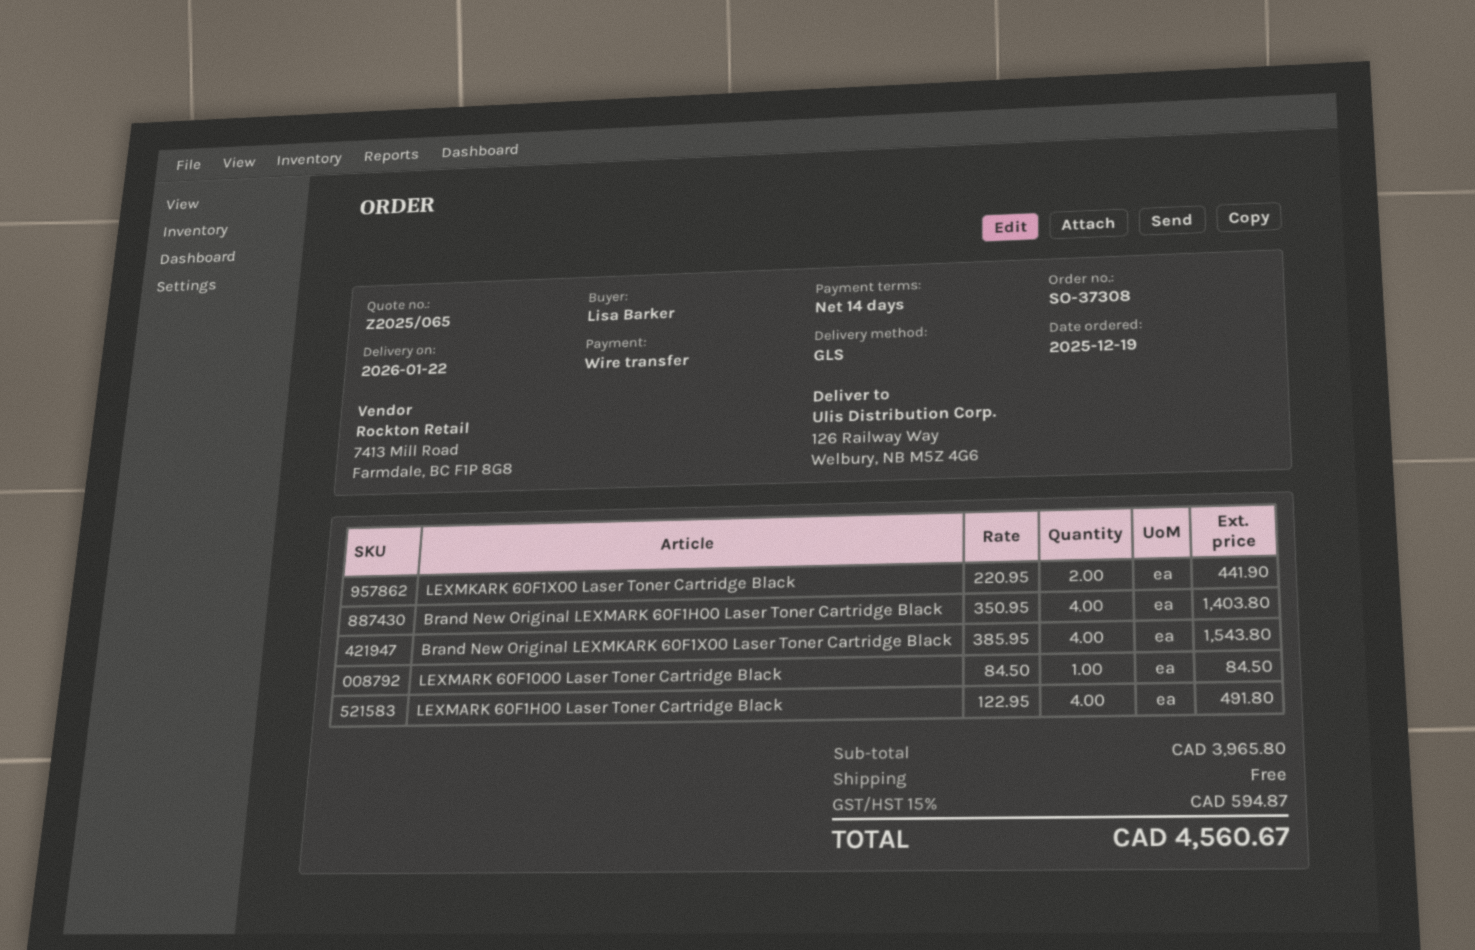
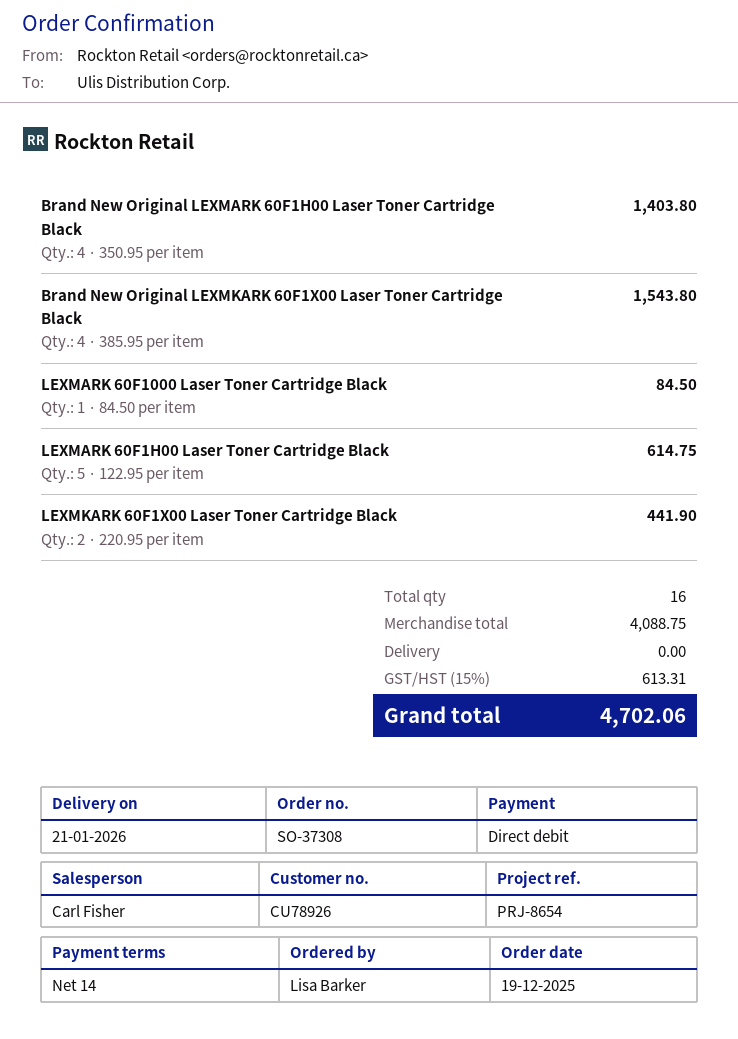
delivery date: 2026-01-22 -> 2026-01-21
payment method: bank transfer -> direct debit
LEXMARK 60F1H00 Laser Toner Cartridge Black: 4 x 122.95 = 491.80 -> 5 x 122.95 = 614.75
subtotal: 3965.80 -> 4088.75
tax: 15% = 594.87 -> 15% = 613.31
total: 4560.67 -> 4702.06

